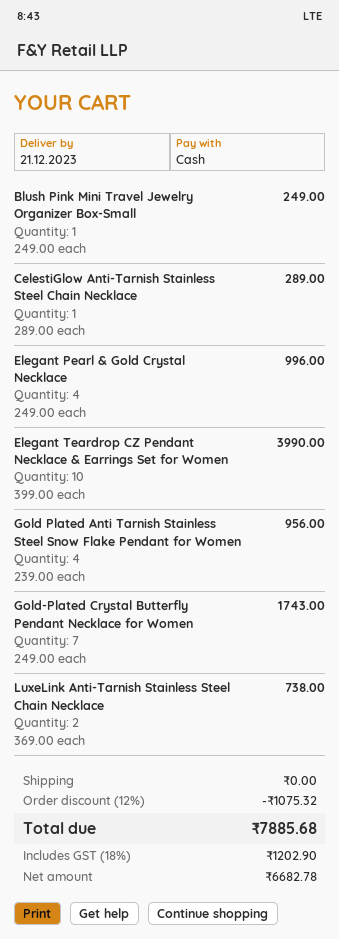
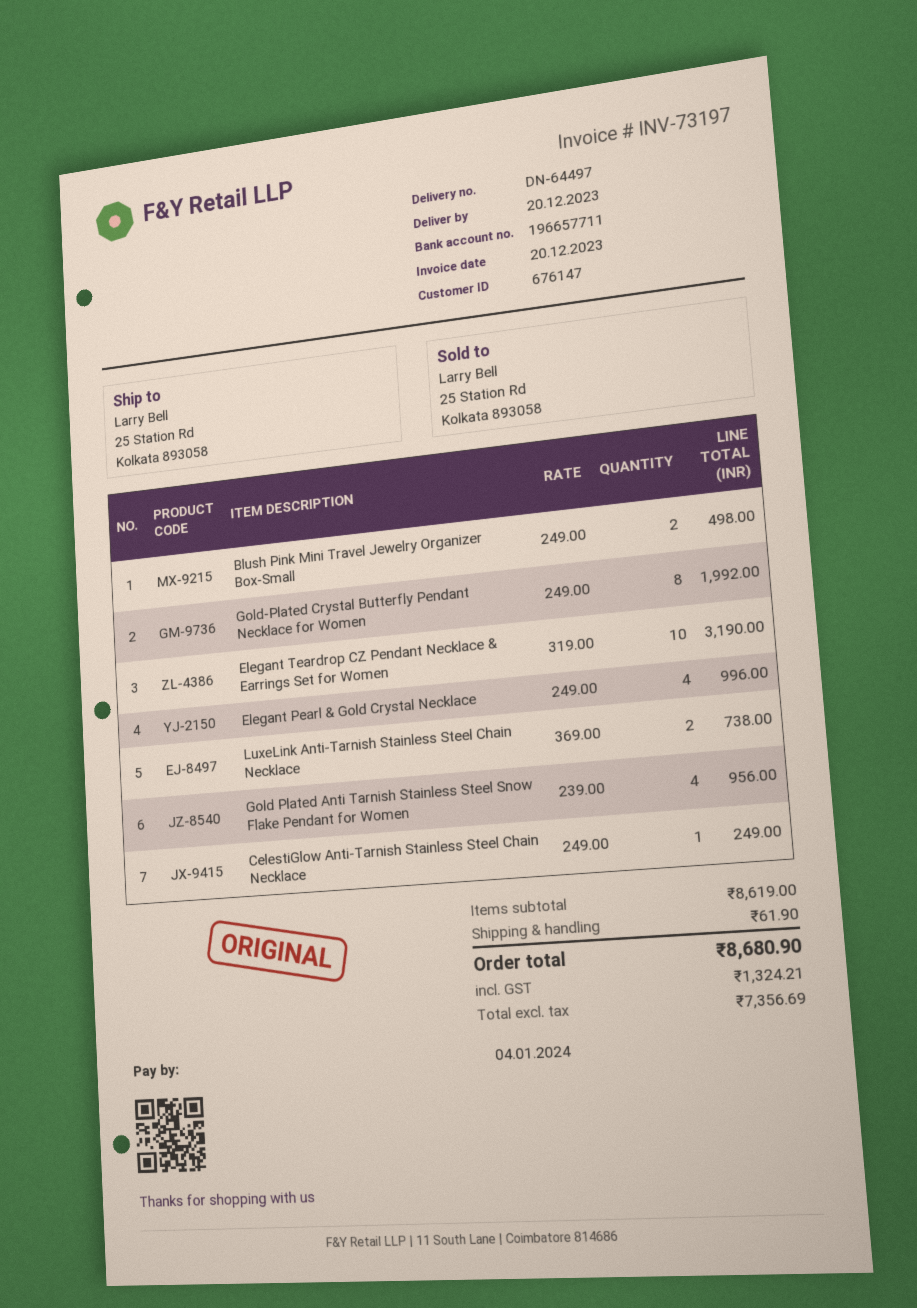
delivery date: 2023-12-21 -> 2023-12-20
Blush Pink Mini Travel Jewelry Organizer Box-Small: 1 x 249.00 = 249.00 -> 2 x 249.00 = 498.00
CelestiGlow Anti-Tarnish Stainless Steel Chain Necklace: 1 x 289.00 = 289.00 -> 1 x 249.00 = 249.00
Elegant Teardrop CZ Pendant Necklace & Earrings Set for Women: 10 x 399.00 = 3990.00 -> 10 x 319.00 = 3190.00
Gold-Plated Crystal Butterfly Pendant Necklace for Women: 7 x 249.00 = 1743.00 -> 8 x 249.00 = 1992.00
discount: 12% = 1075.32 -> none
shipping: 0.00 -> 61.90
net: 6682.78 -> 7356.69
tax: 1202.90 -> 1324.21
total: 7885.68 -> 8680.90

